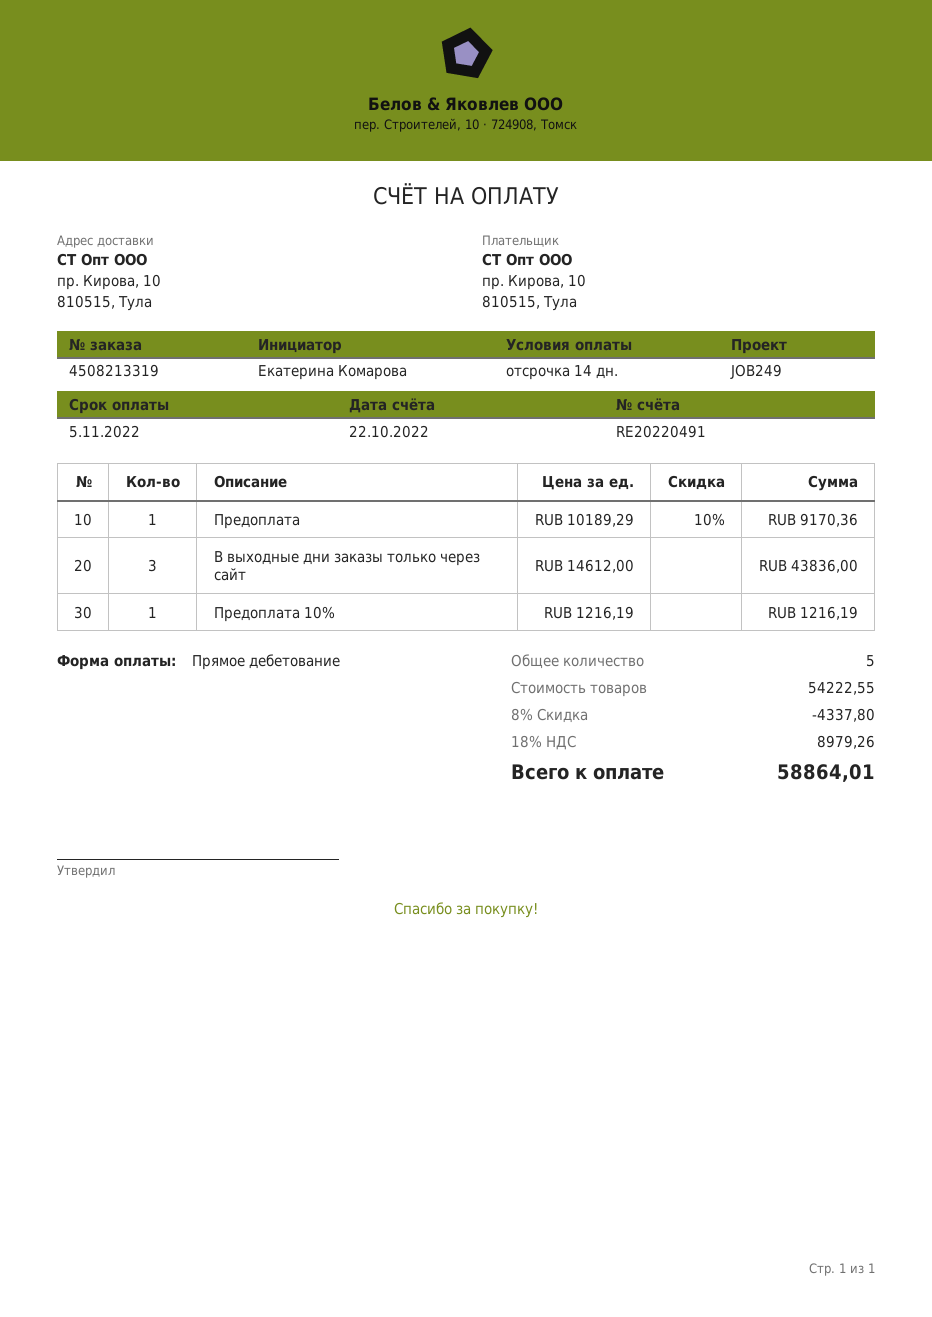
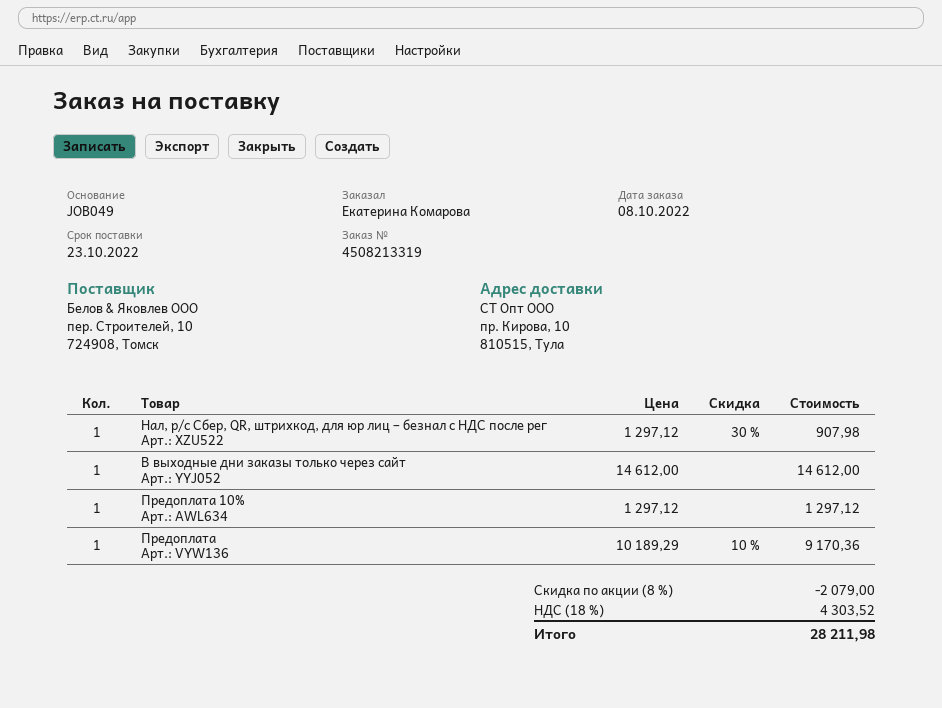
reference: JOB249 -> JOB049
В выходные дни заказы только через сайт: 3 x 14612.00 = 43836.00 -> 1 x 14612.00 = 14612.00
Предоплата 10%: 1 x 1216.19 = 1216.19 -> 1 x 1297.12 = 1297.12
Нал, р/с Сбер, QR, штрихкод, для юр лиц – безнал с НДС после рег: none -> 1 x 1297.12 - 30% = 907.98
discount: 8% = 4337.80 -> 8% = 2079.00
tax: 18% = 8979.26 -> 18% = 4303.52
total: 58864.01 -> 28211.98

